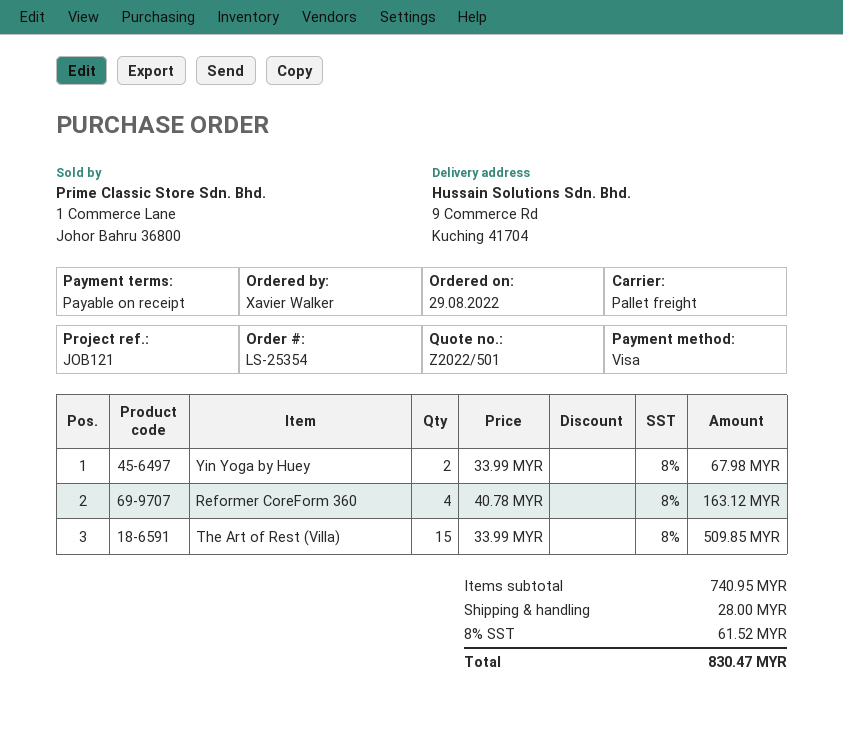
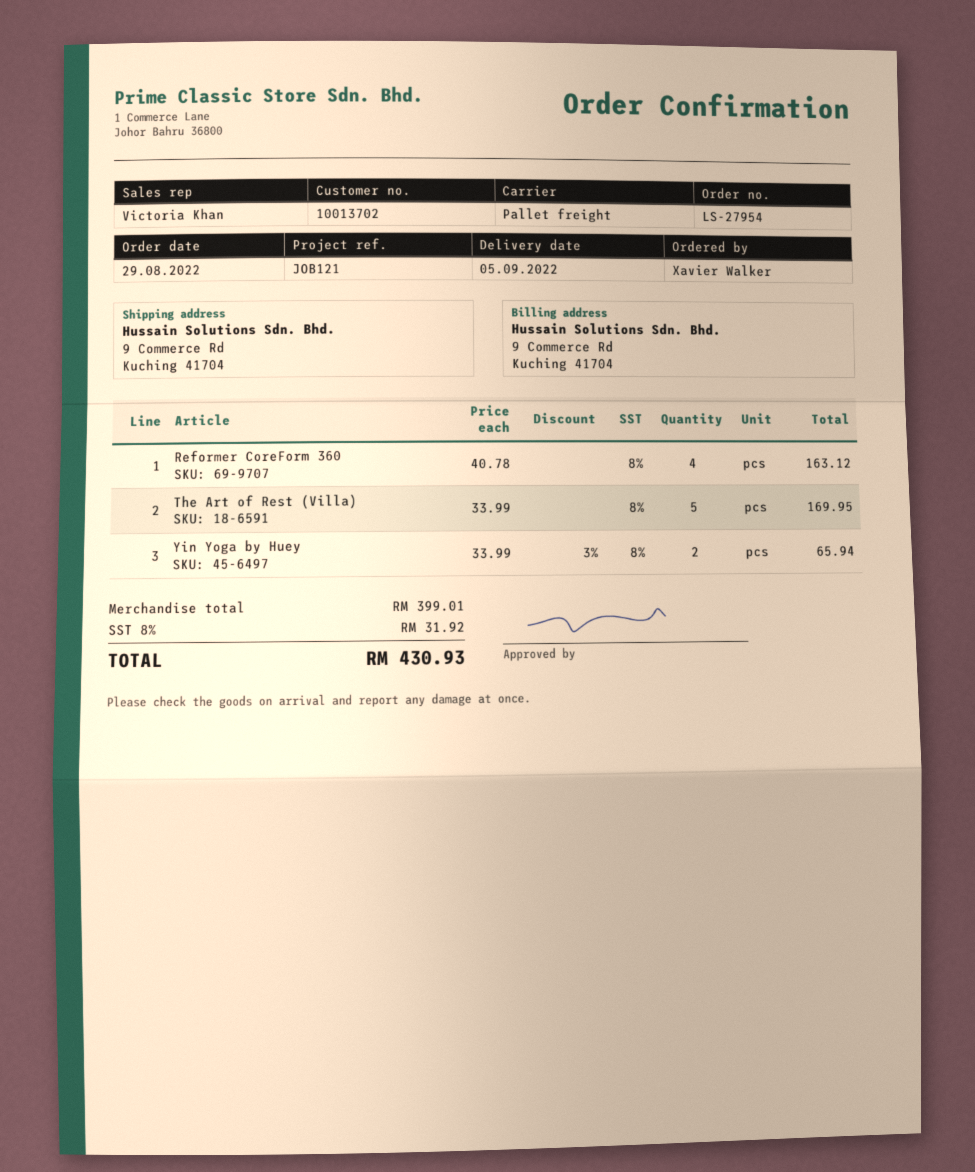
order number: LS-25354 -> LS-27954
Yin Yoga by Huey: 2 x 33.99 = 67.98 -> 2 x 33.99 - 3% = 65.94
The Art of Rest (Villa): 15 x 33.99 = 509.85 -> 5 x 33.99 = 169.95
subtotal: 740.95 -> 399.01
shipping: 28.00 -> none
tax: 8% = 61.52 -> 8% = 31.92
total: 830.47 -> 430.93

